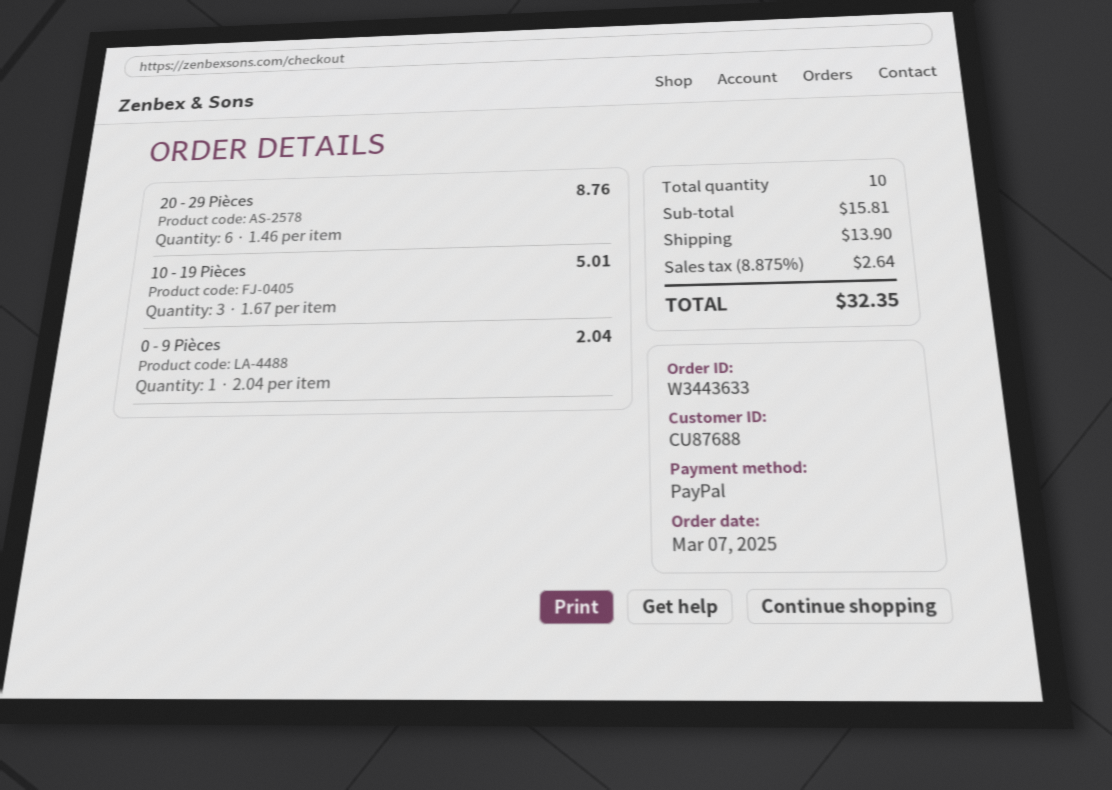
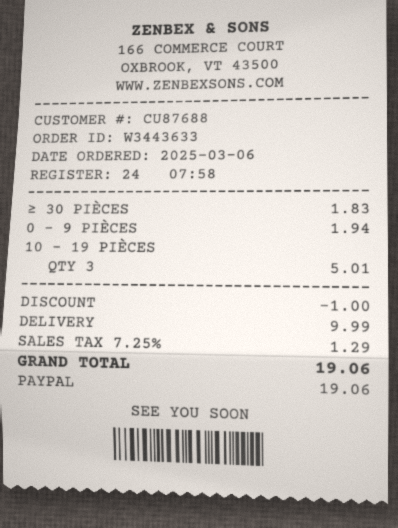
order date: 2025-03-07 -> 2025-03-06
20 - 29 Pièces: 6 for 8.76 -> none
0 - 9 Pièces: 1 for 2.04 -> 1 for 1.94
≥ 30 PIÈCES: none -> 1 for 1.83
discount: none -> 1.00
shipping: 13.90 -> 9.99
tax: 8.875% = 2.64 -> 7.25% = 1.29
total: 32.35 -> 19.06

